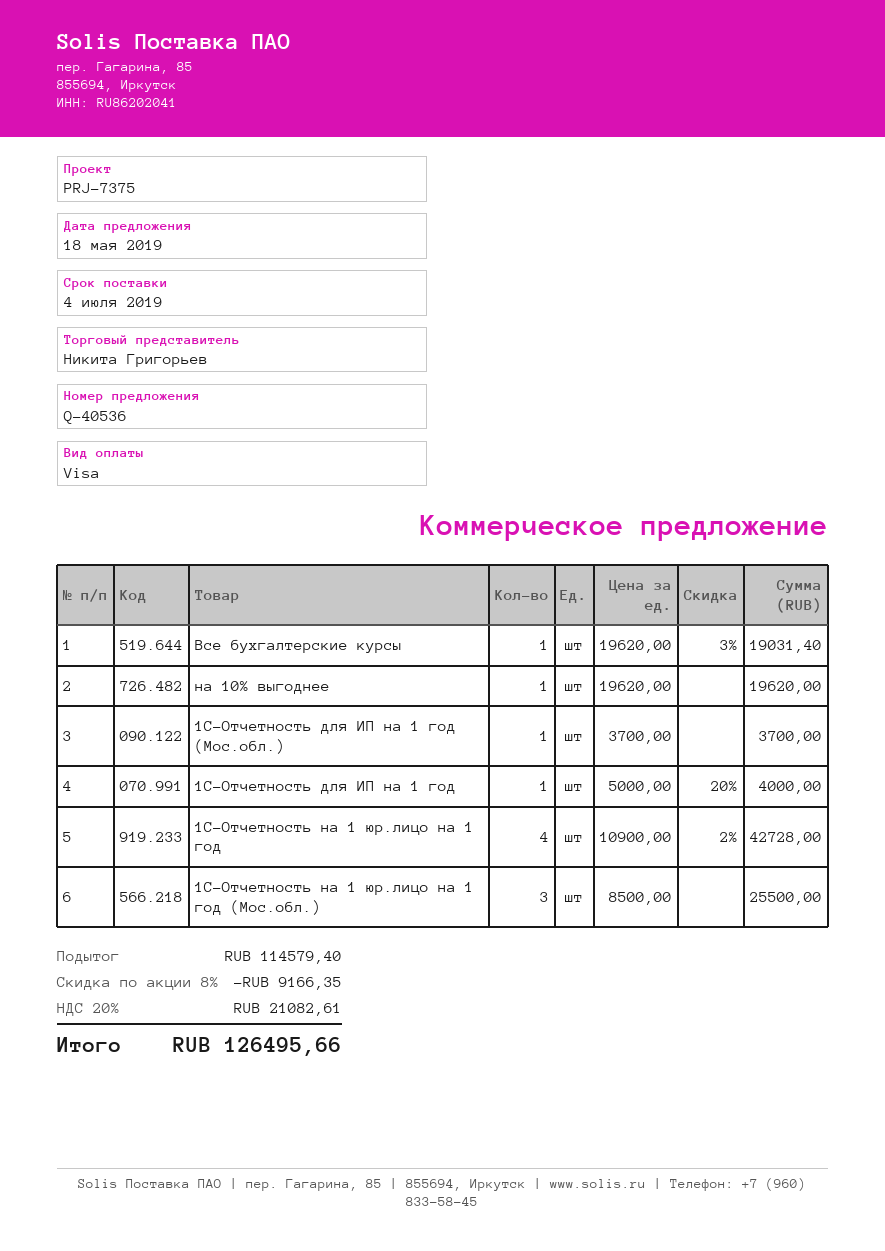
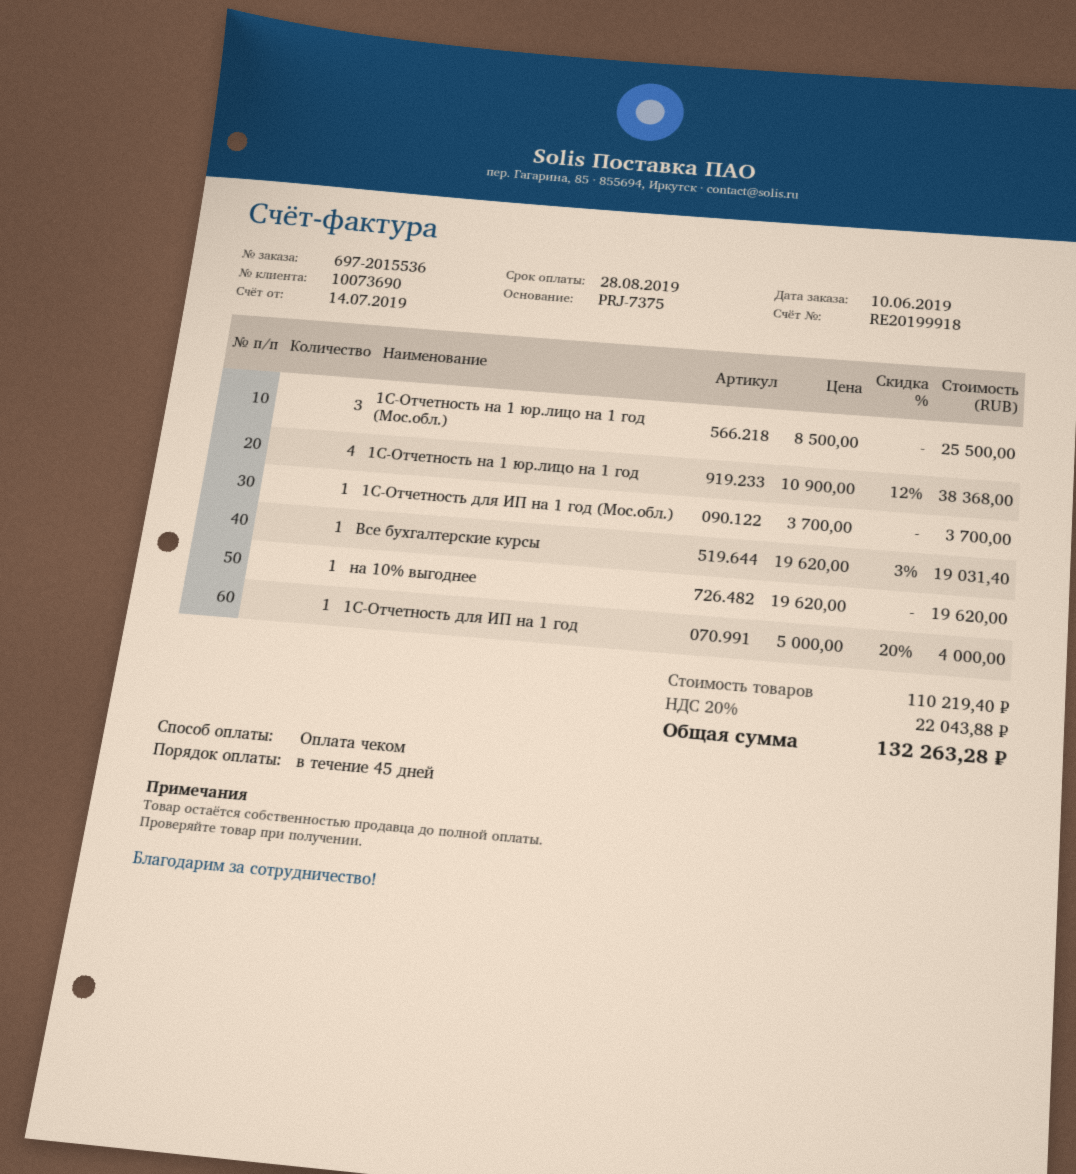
payment method: Visa -> cheque
1С-Отчетность на 1 юр.лицо на 1 год: 4 x 10900.00 - 2% = 42728.00 -> 4 x 10900.00 - 12% = 38368.00
subtotal: 114579.40 -> 110219.40
discount: 8% = 9166.35 -> none
tax: 20% = 21082.61 -> 20% = 22043.88
total: 126495.66 -> 132263.28

